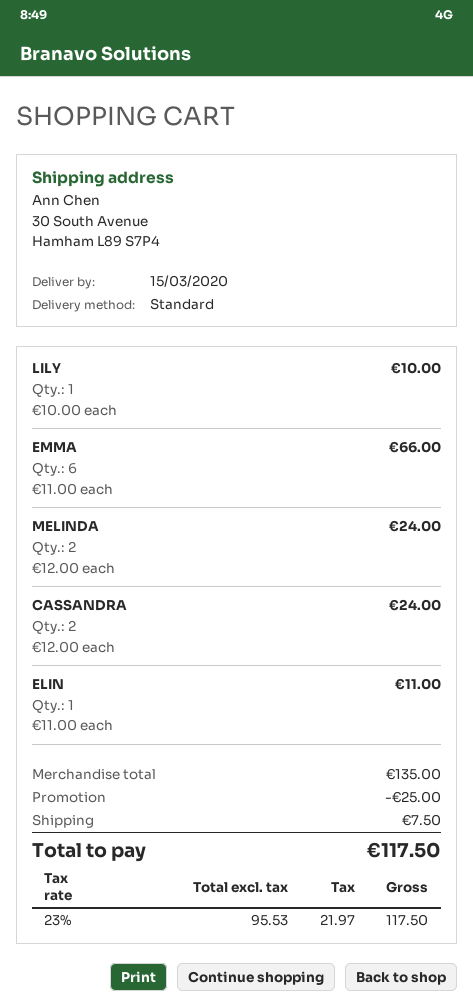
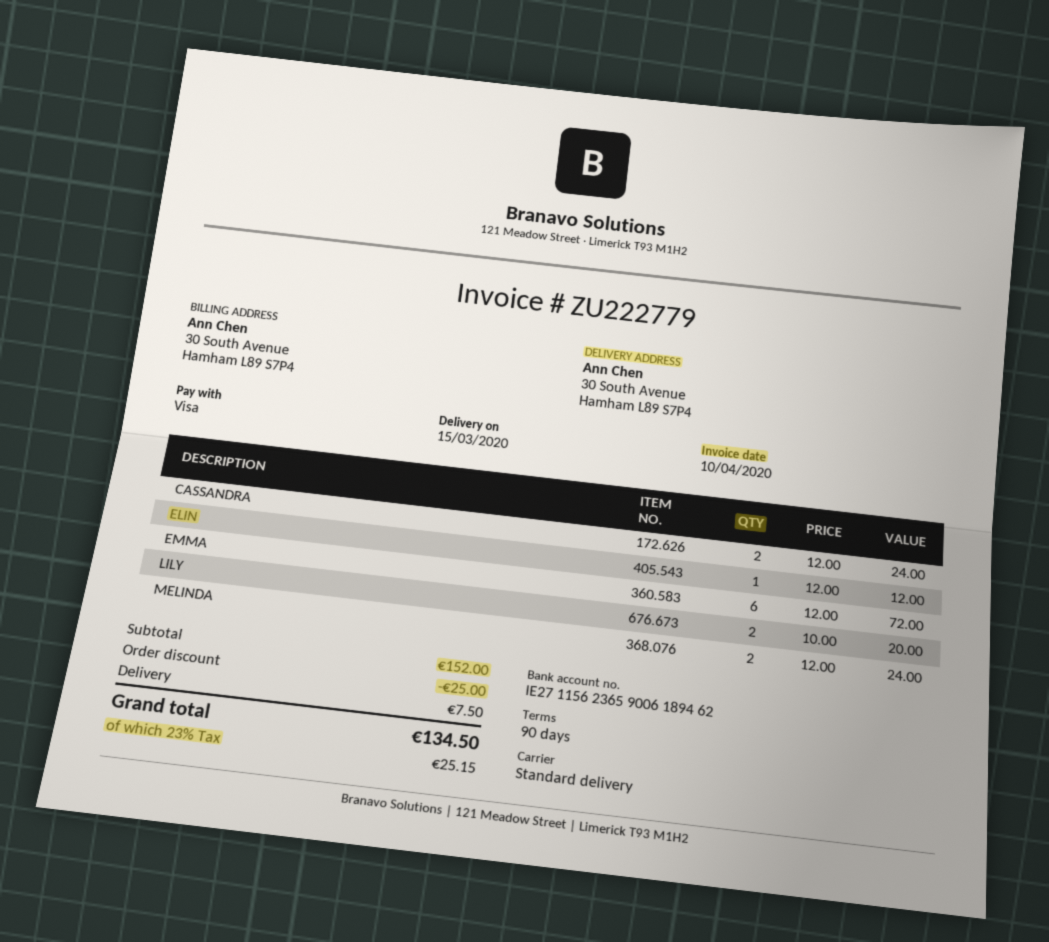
LILY: 1 x 10.00 = 10.00 -> 2 x 10.00 = 20.00
EMMA: 6 x 11.00 = 66.00 -> 6 x 12.00 = 72.00
ELIN: 1 x 11.00 = 11.00 -> 1 x 12.00 = 12.00
subtotal: 135.00 -> 152.00
tax: 23% = 21.97 -> 23% = 25.15
total: 117.50 -> 134.50

